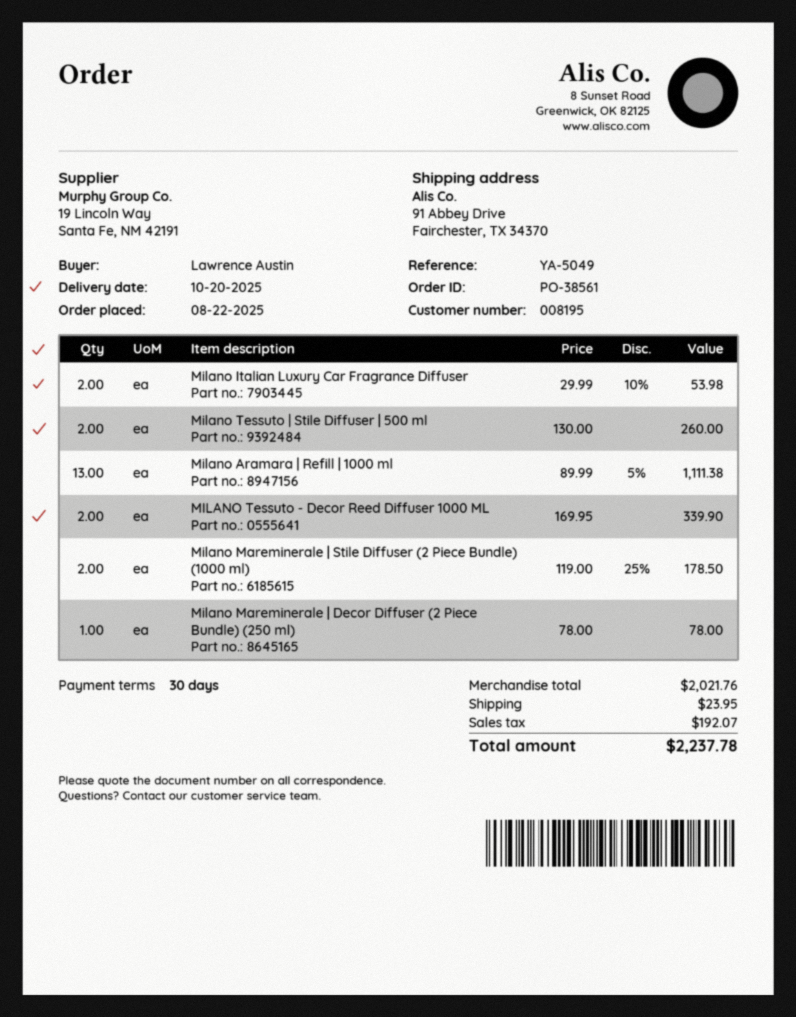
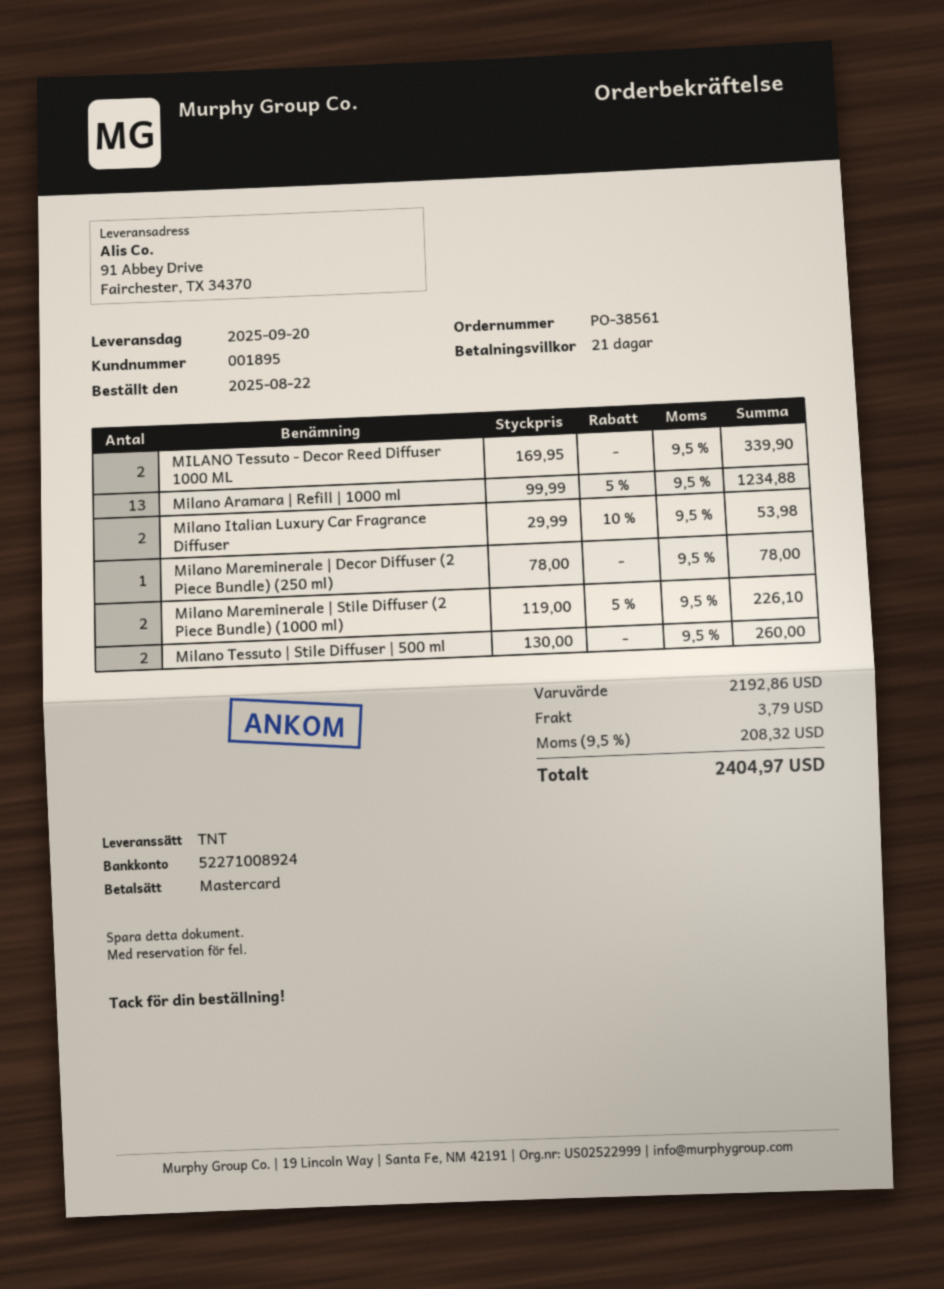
delivery date: 2025-10-20 -> 2025-09-20
payment terms: 30 days -> 21 days
customer number: 008195 -> 001895
Milano Aramara | Refill | 1000 ml: 13 x 89.99 - 5% = 1111.38 -> 13 x 99.99 - 5% = 1234.88
Milano Mareminerale | Stile Diffuser (2 Piece Bundle) (1000 ml): 2 x 119.00 - 25% = 178.50 -> 2 x 119.00 - 5% = 226.10
subtotal: 2021.76 -> 2192.86
shipping: 23.95 -> 3.79
tax: 192.07 -> 208.32
total: 2237.78 -> 2404.97

